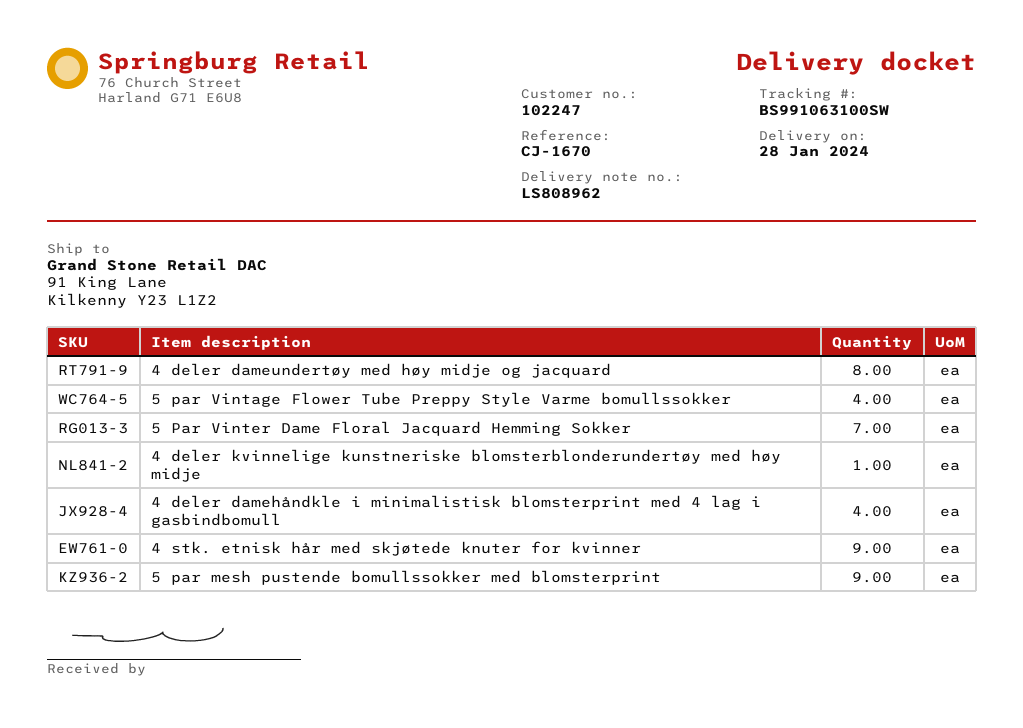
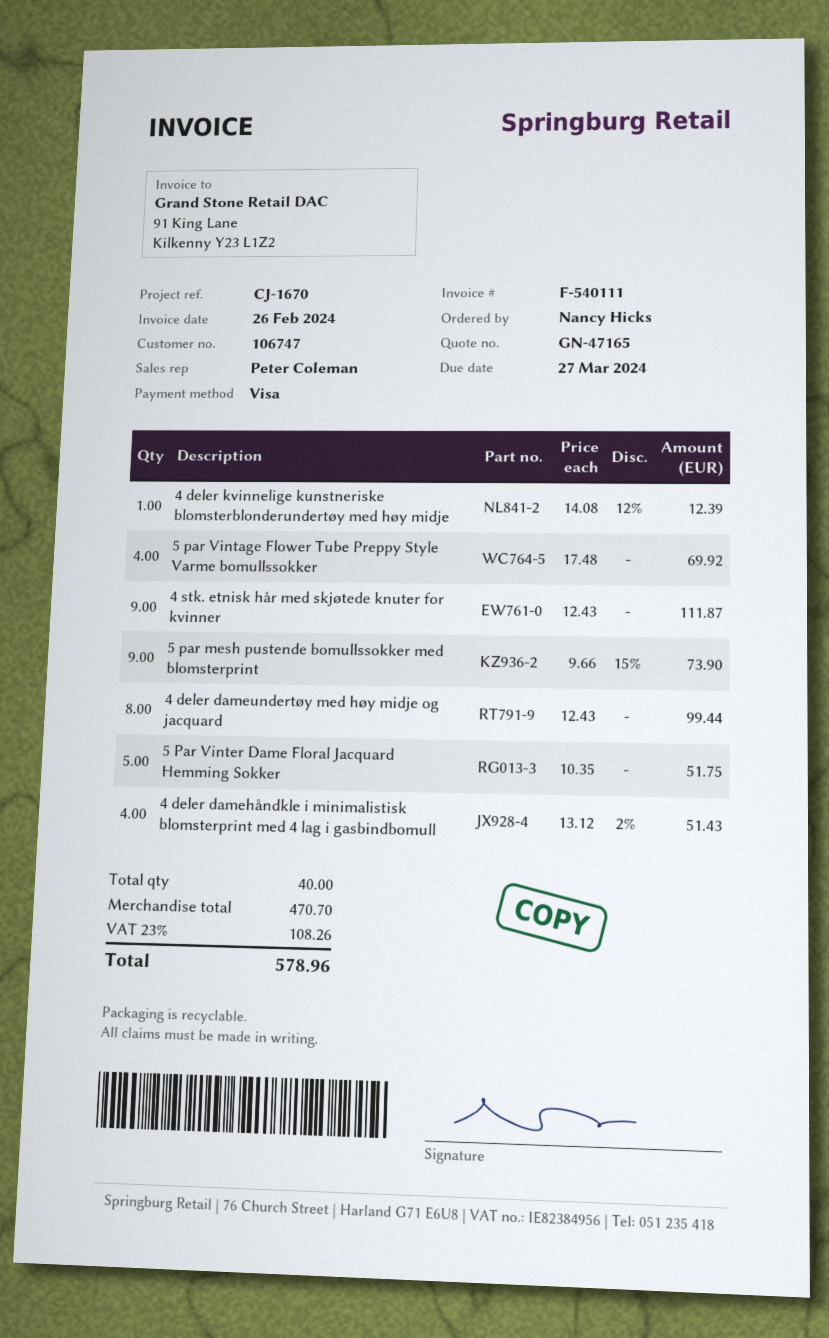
customer number: 102247 -> 106747
5 Par Vinter Dame Floral Jacquard Hemming Sokker: 7 -> 5

